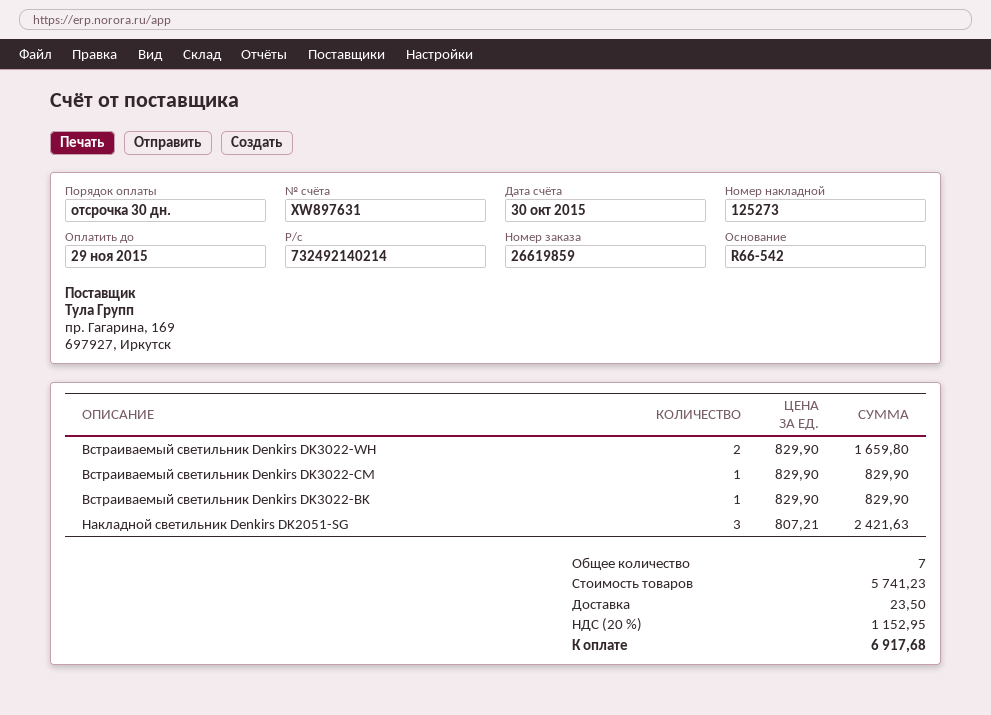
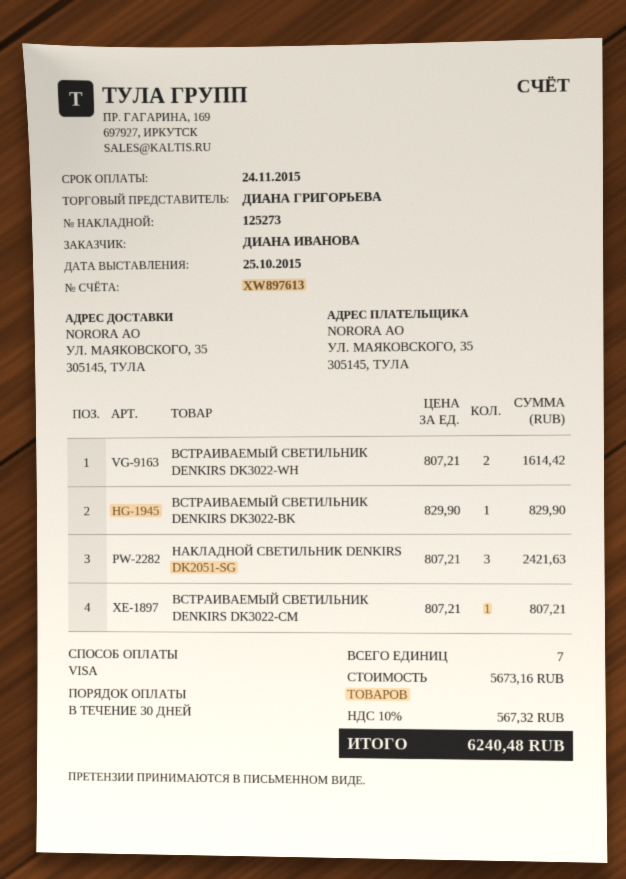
invoice number: XW897631 -> XW897613
invoice date: 2015-10-30 -> 2015-10-25
due date: 2015-11-29 -> 2015-11-24
Встраиваемый светильник Denkirs DK3022-WH: 2 x 829.90 = 1659.80 -> 2 x 807.21 = 1614.42
Встраиваемый светильник Denkirs DK3022-CM: 1 x 829.90 = 829.90 -> 1 x 807.21 = 807.21
subtotal: 5741.23 -> 5673.16
shipping: 23.50 -> none
tax: 20% = 1152.95 -> 10% = 567.32
total: 6917.68 -> 6240.48

